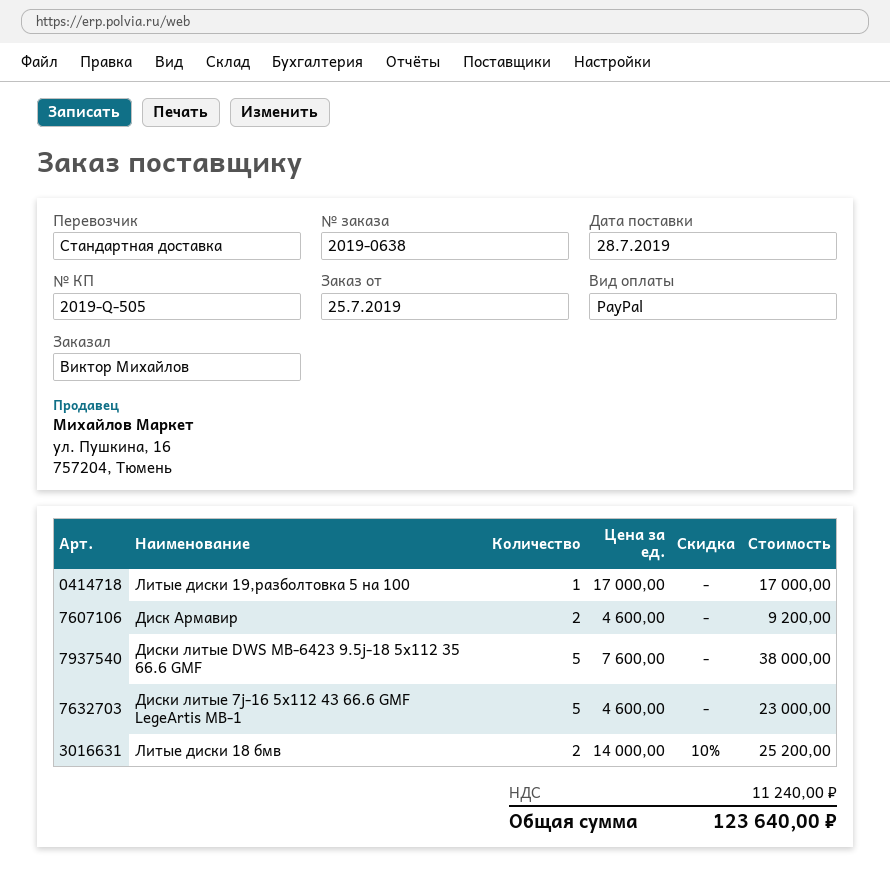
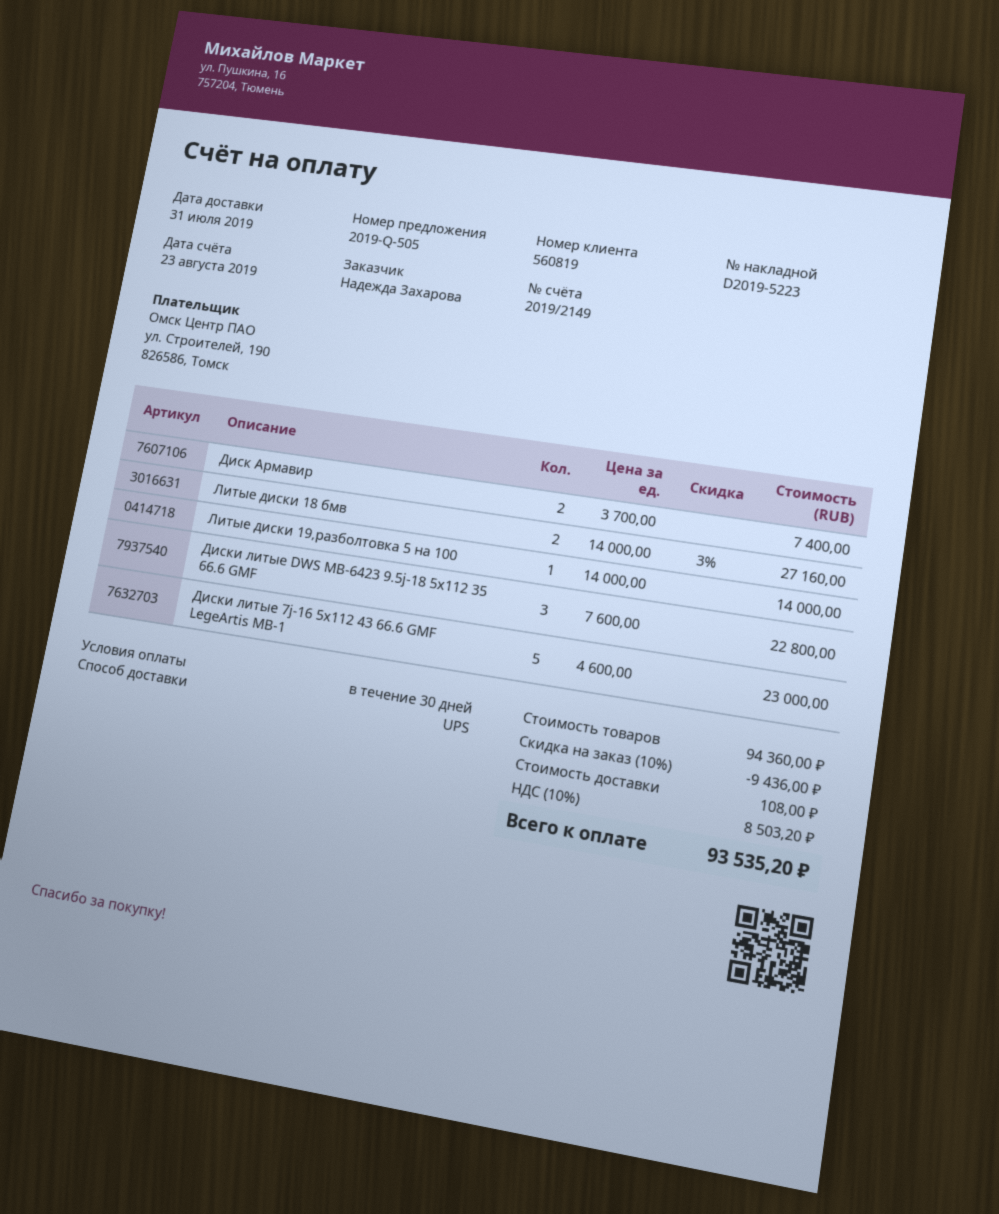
delivery date: 2019-07-28 -> 2019-07-31
ordered by: Виктор Михайлов -> Надежда Захарова
shipping method: standard -> UPS
Литые диски 19,разболтовка 5 на 100: 1 x 17000.00 = 17000.00 -> 1 x 14000.00 = 14000.00
Диск Армавир: 2 x 4600.00 = 9200.00 -> 2 x 3700.00 = 7400.00
Диски литые DWS MB-6423 9.5j-18 5x112 35 66.6 GMF: 5 x 7600.00 = 38000.00 -> 3 x 7600.00 = 22800.00
Литые диски 18 бмв: 2 x 14000.00 - 10% = 25200.00 -> 2 x 14000.00 - 3% = 27160.00
discount: none -> 10% = 9436.00
shipping: none -> 108.00
tax: 11240.00 -> 8503.20
total: 123640.00 -> 93535.20

